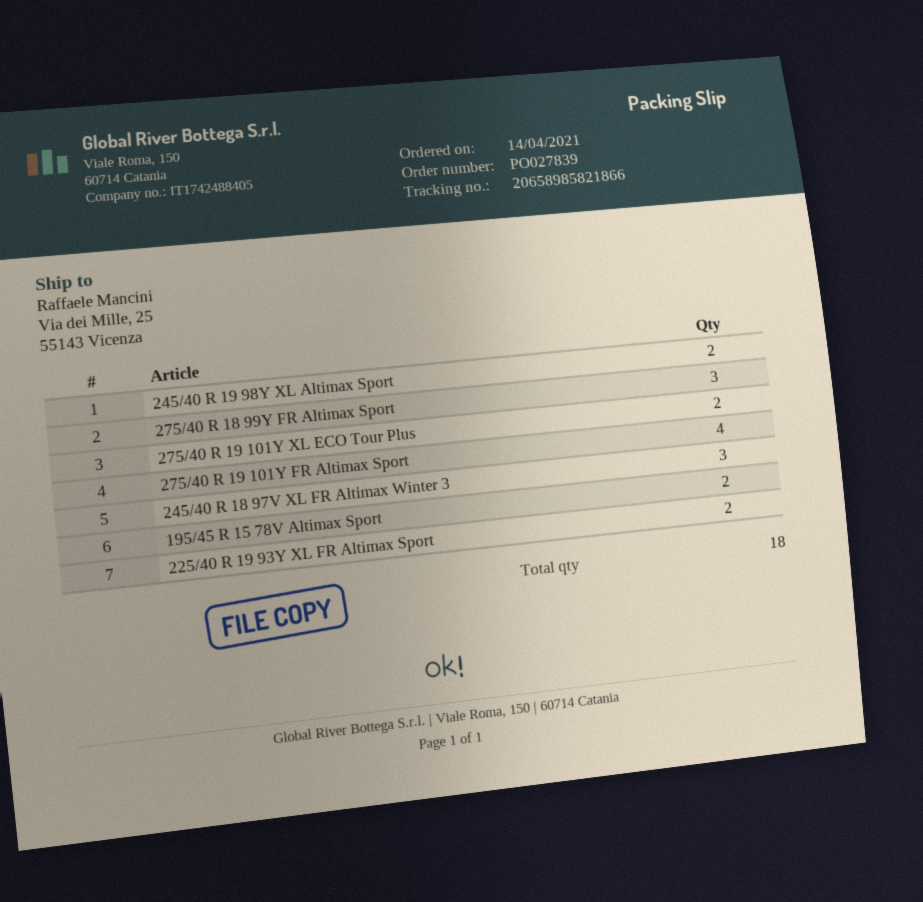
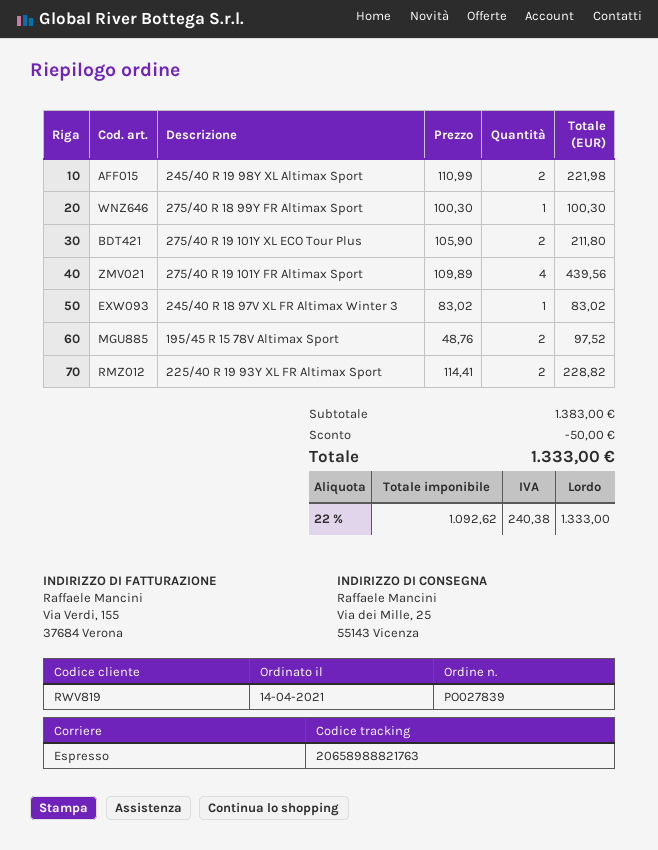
tracking number: 20658985821866 -> 20658988821763
275/40 R 18 99Y FR Altimax Sport: 3 -> 1
245/40 R 18 97V XL FR Altimax Winter 3: 3 -> 1

